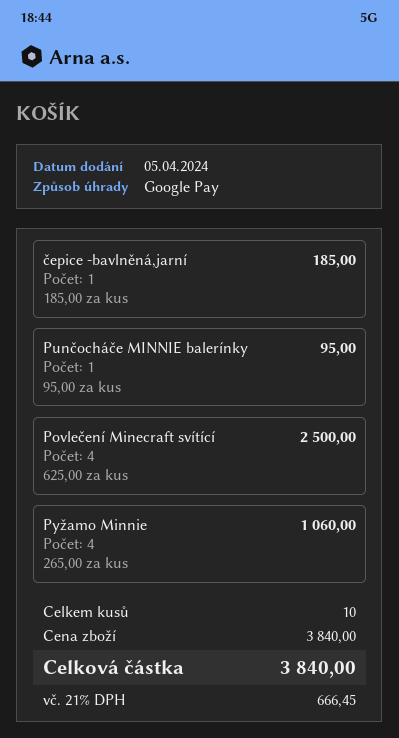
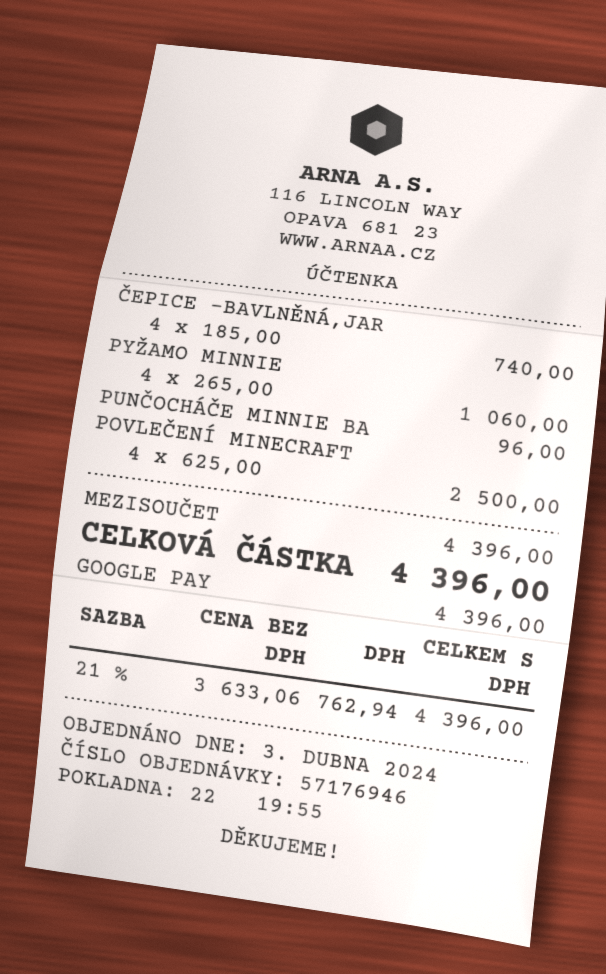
čepice -bavlněná,jarní: 1 x 185.00 = 185.00 -> 4 x 185.00 = 740.00
Punčocháče MINNIE balerínky: 1 x 95.00 = 95.00 -> 1 x 96.00 = 96.00
subtotal: 3840.00 -> 4396.00
tax: 21% = 666.45 -> 21% = 762.94
total: 3840.00 -> 4396.00

